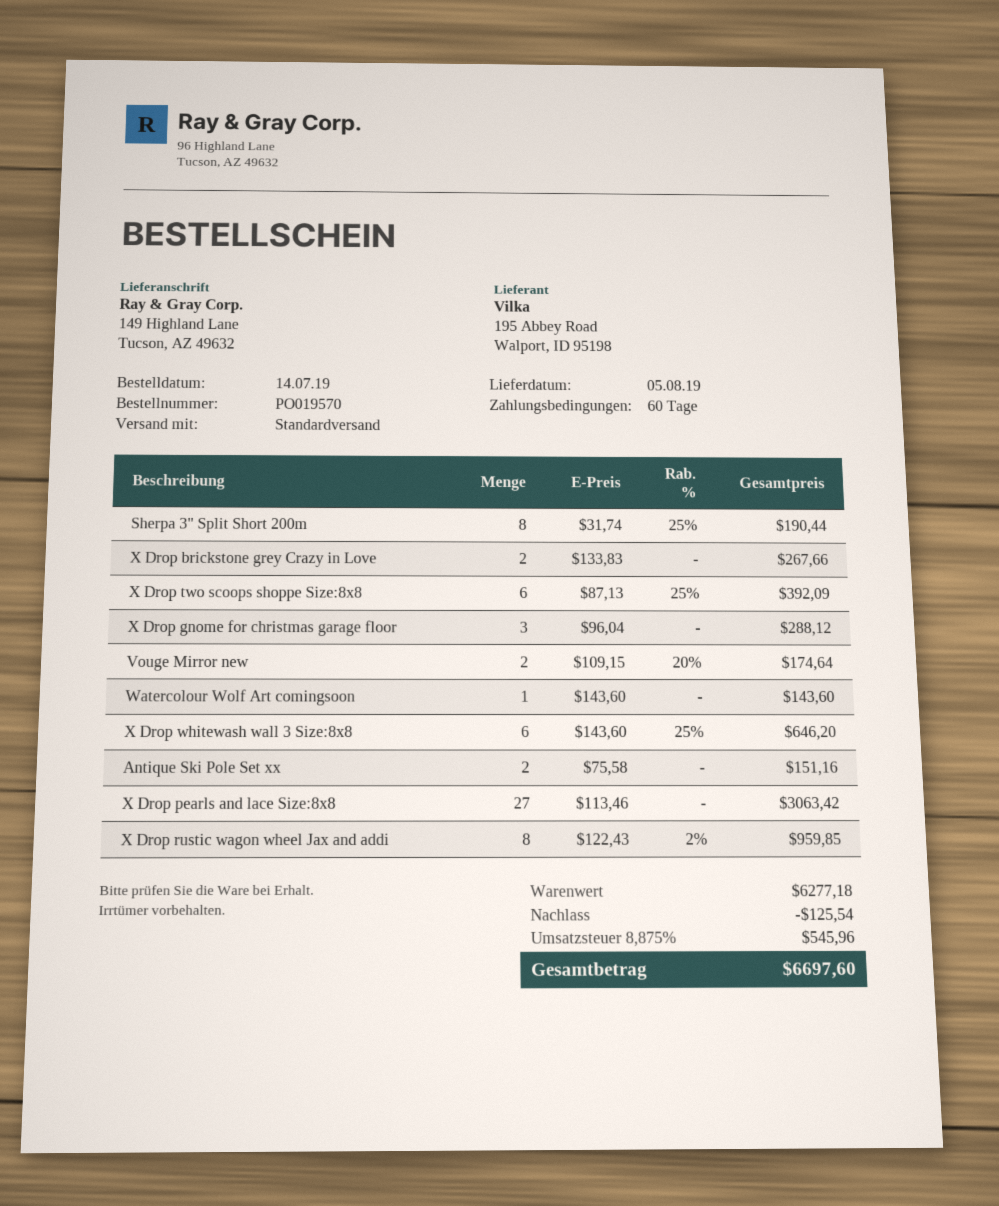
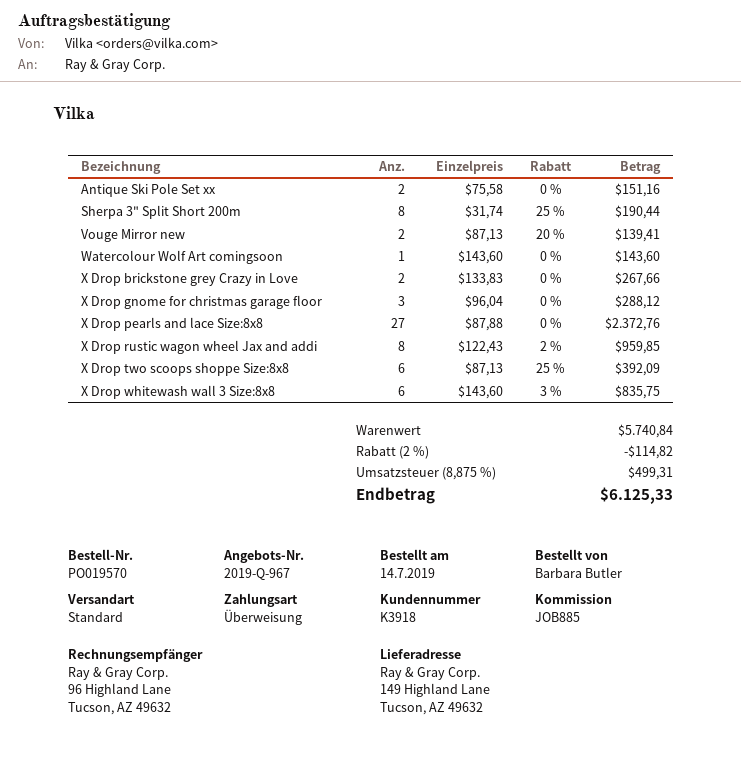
Vouge Mirror new: 2 x 109.15 - 20% = 174.64 -> 2 x 87.13 - 20% = 139.41
X Drop whitewash wall 3 Size:8x8: 6 x 143.60 - 25% = 646.20 -> 6 x 143.60 - 3% = 835.75
X Drop pearls and lace Size:8x8: 27 x 113.46 = 3063.42 -> 27 x 87.88 = 2372.76
subtotal: 6277.18 -> 5740.84
discount: 125.54 -> 114.82
tax: 8.875% = 545.96 -> 8.875% = 499.31
total: 6697.60 -> 6125.33

